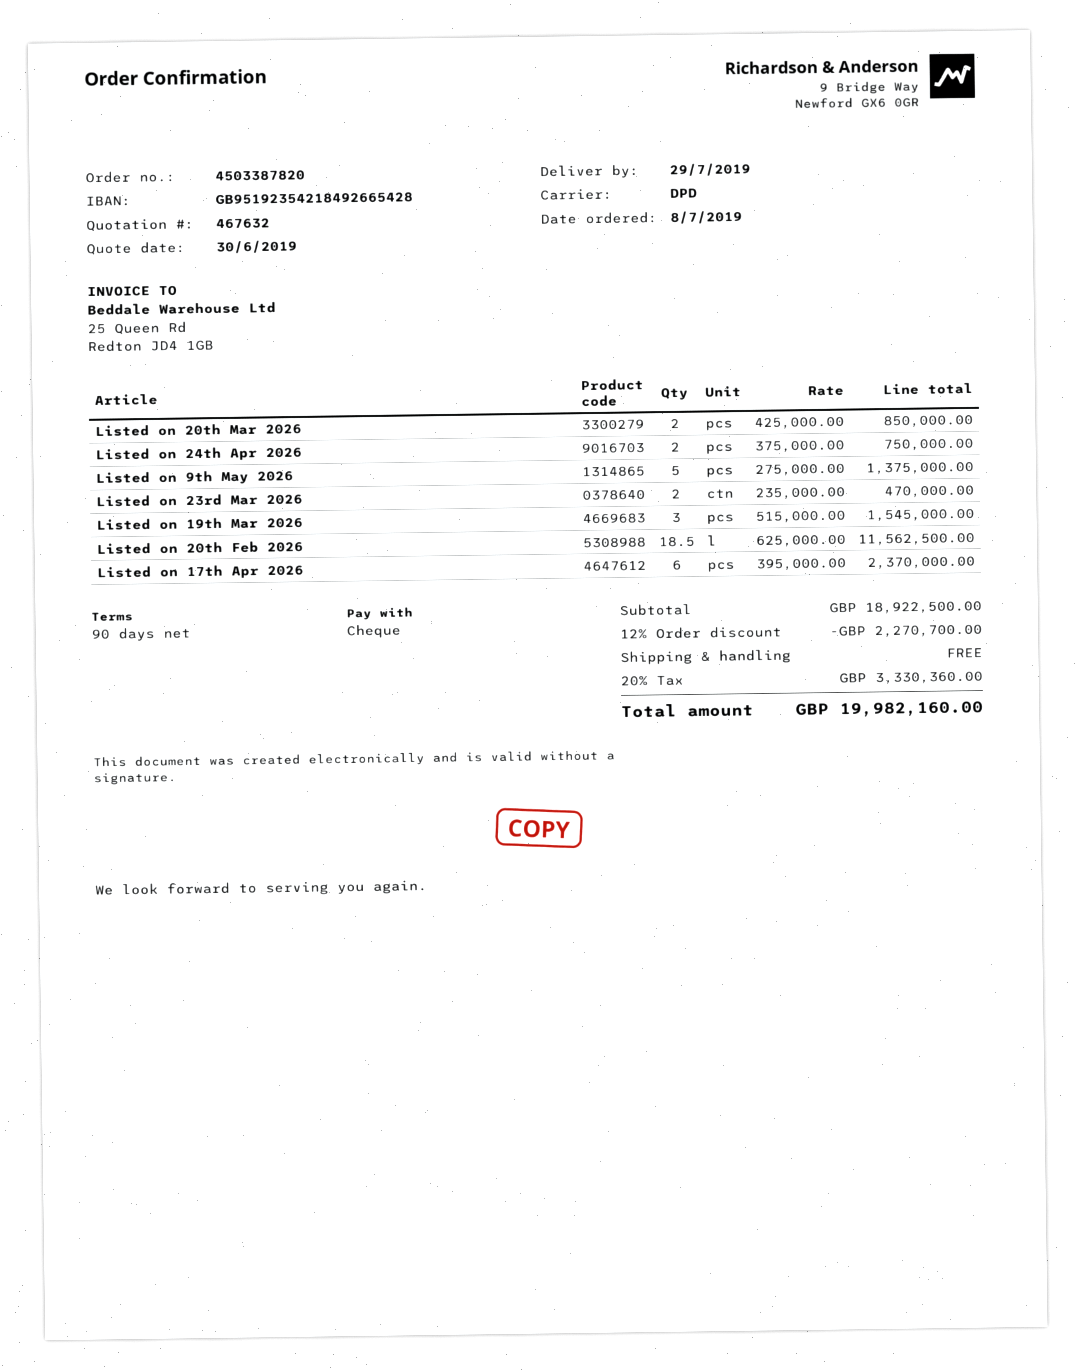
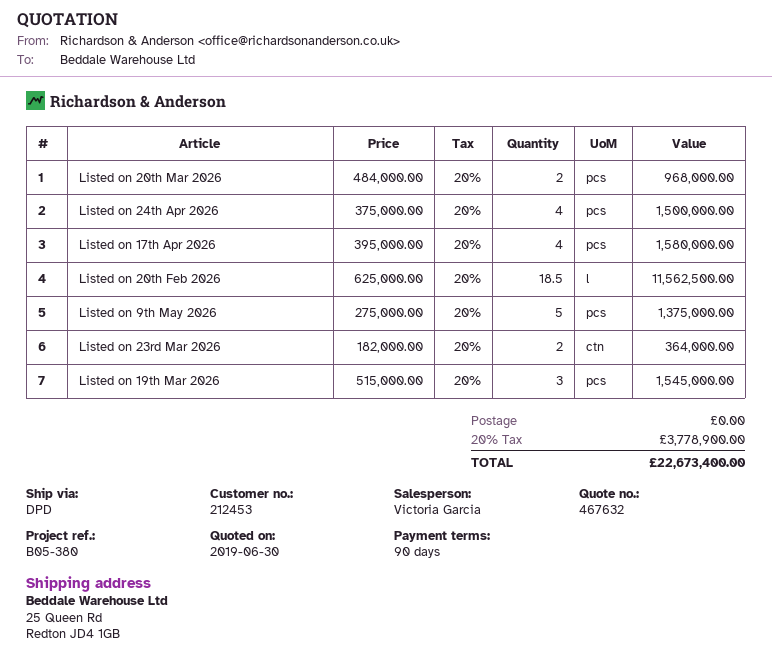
Listed on 20th Mar 2026: 2 x 425000.00 = 850000.00 -> 2 x 484000.00 = 968000.00
Listed on 24th Apr 2026: 2 x 375000.00 = 750000.00 -> 4 x 375000.00 = 1500000.00
Listed on 23rd Mar 2026: 2 x 235000.00 = 470000.00 -> 2 x 182000.00 = 364000.00
Listed on 17th Apr 2026: 6 x 395000.00 = 2370000.00 -> 4 x 395000.00 = 1580000.00
discount: 12% = 2270700.00 -> none
tax: 20% = 3330360.00 -> 20% = 3778900.00
total: 19982160.00 -> 22673400.00

